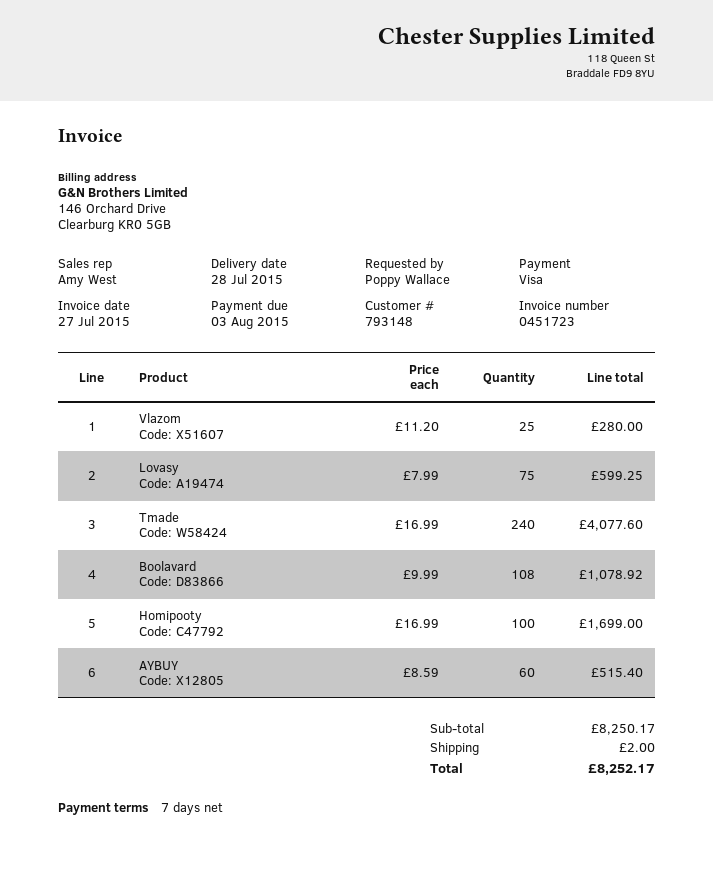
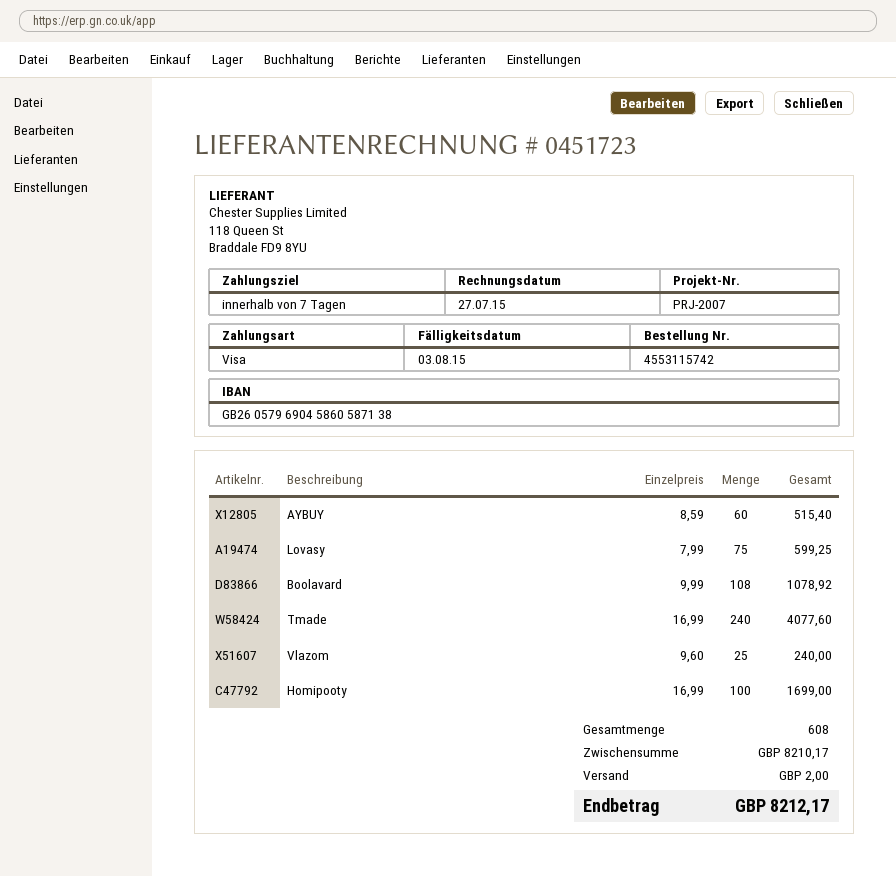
Vlazom: 25 x 11.20 = 280.00 -> 25 x 9.60 = 240.00
subtotal: 8250.17 -> 8210.17
total: 8252.17 -> 8212.17

